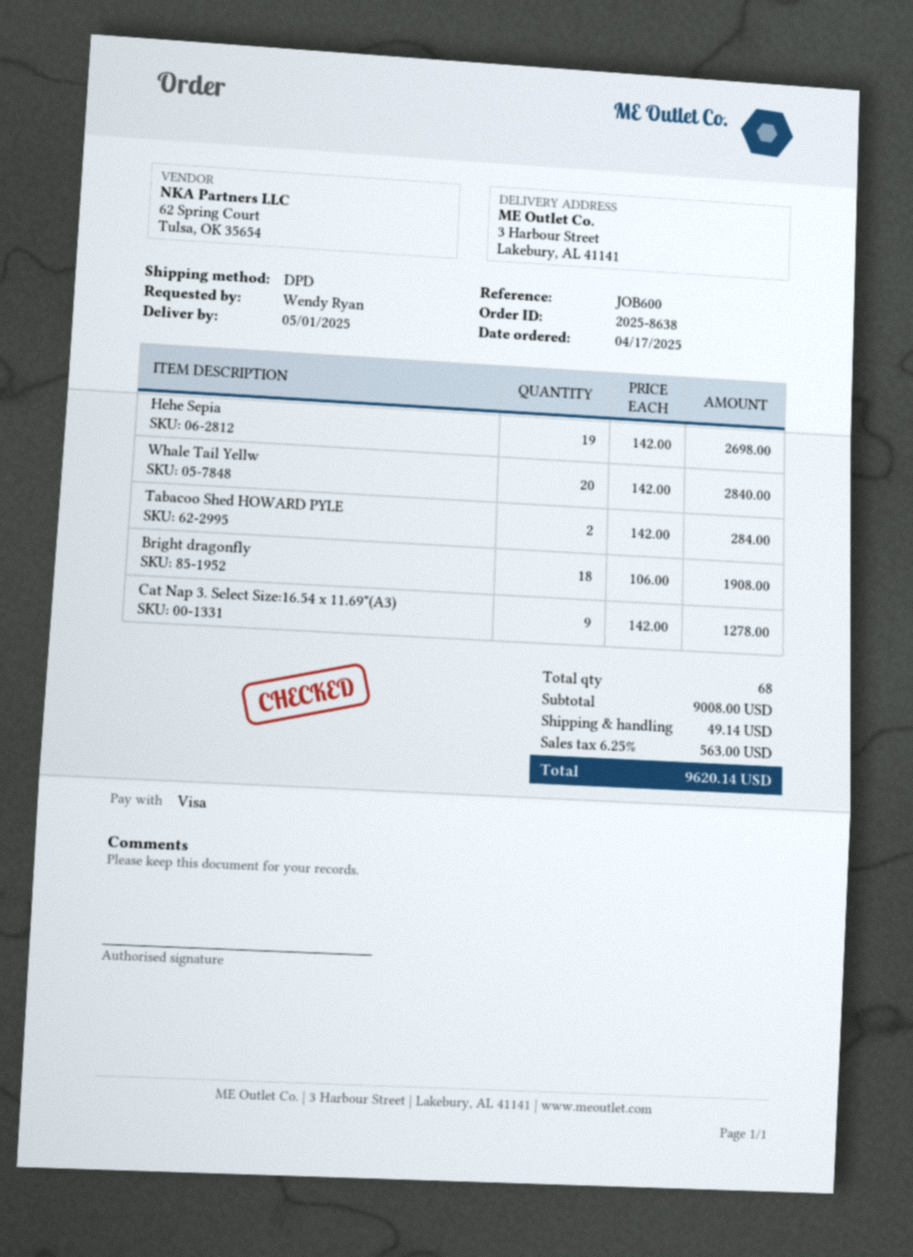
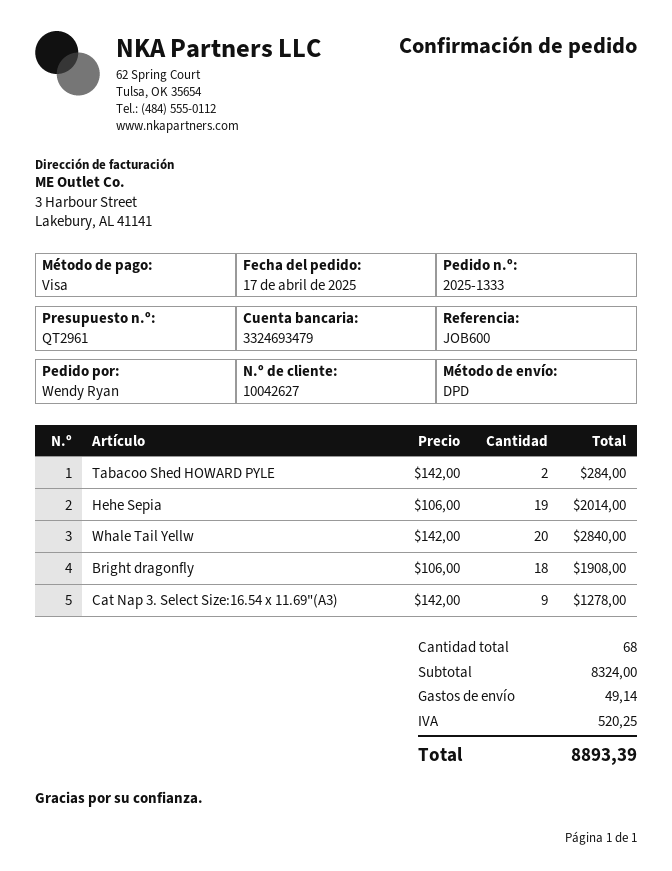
order number: 2025-8638 -> 2025-1333
Hehe Sepia: 19 x 142.00 = 2698.00 -> 19 x 106.00 = 2014.00
subtotal: 9008.00 -> 8324.00
tax: 563.00 -> 520.25
total: 9620.14 -> 8893.39

